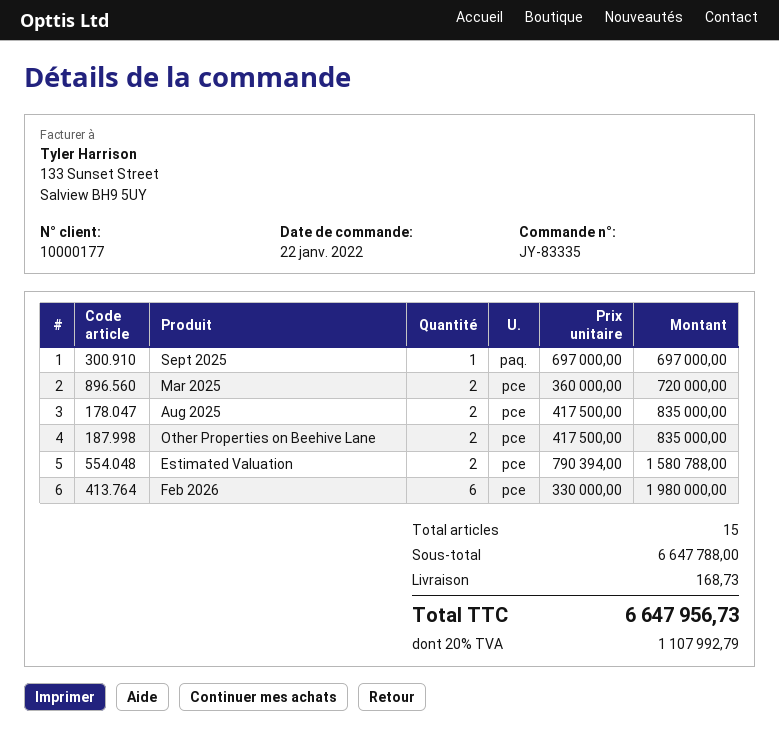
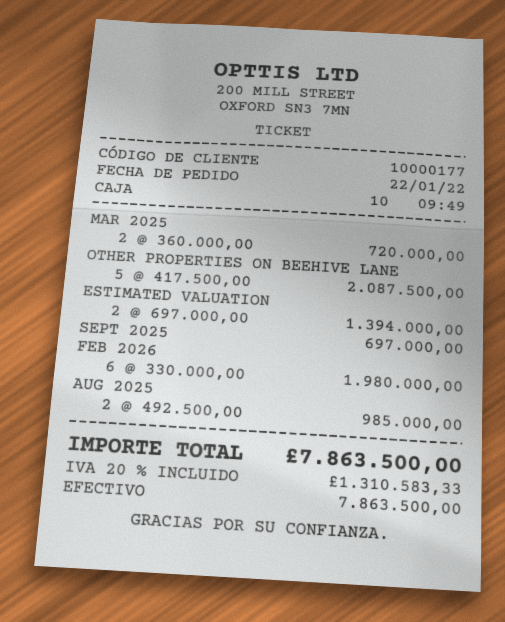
Aug 2025: 2 x 417500.00 = 835000.00 -> 2 x 492500.00 = 985000.00
Other Properties on Beehive Lane: 2 x 417500.00 = 835000.00 -> 5 x 417500.00 = 2087500.00
Estimated Valuation: 2 x 790394.00 = 1580788.00 -> 2 x 697000.00 = 1394000.00
shipping: 168.73 -> none
tax: 20% = 1107992.79 -> 20% = 1310583.33
total: 6647956.73 -> 7863500.00

